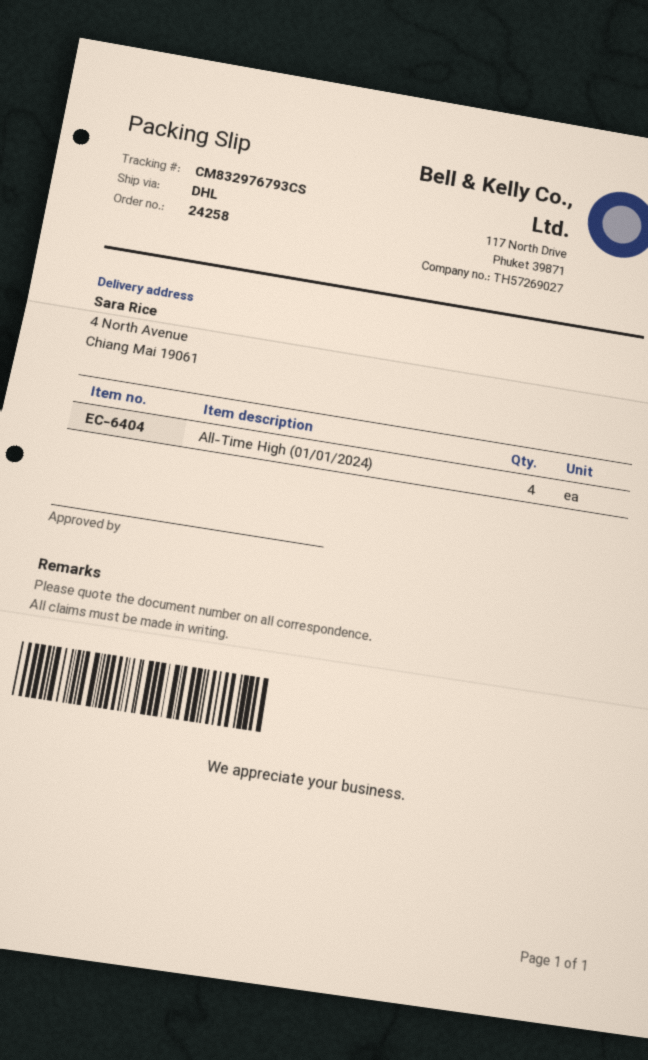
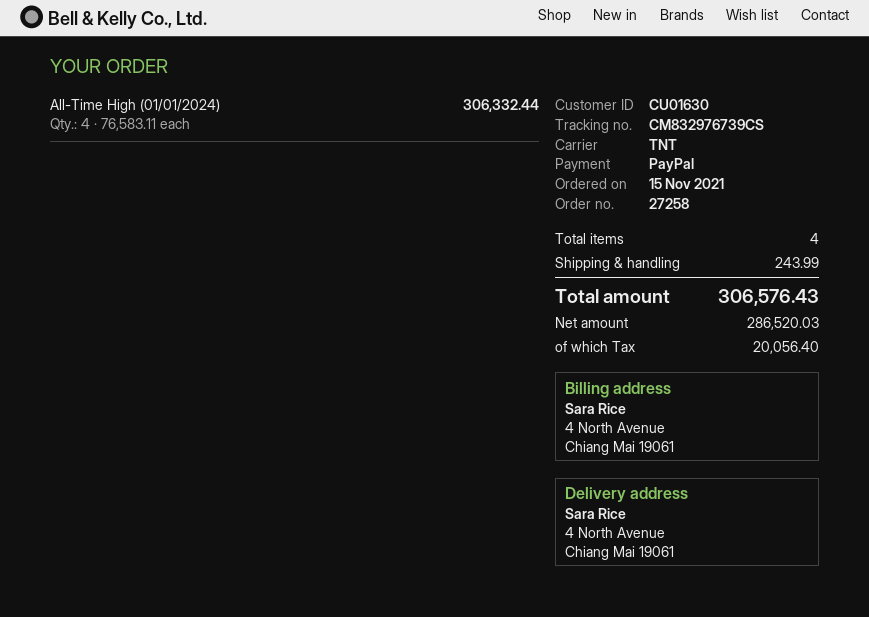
order number: 24258 -> 27258
shipping method: DHL -> TNT
tracking number: CM832976793CS -> CM832976739CS

